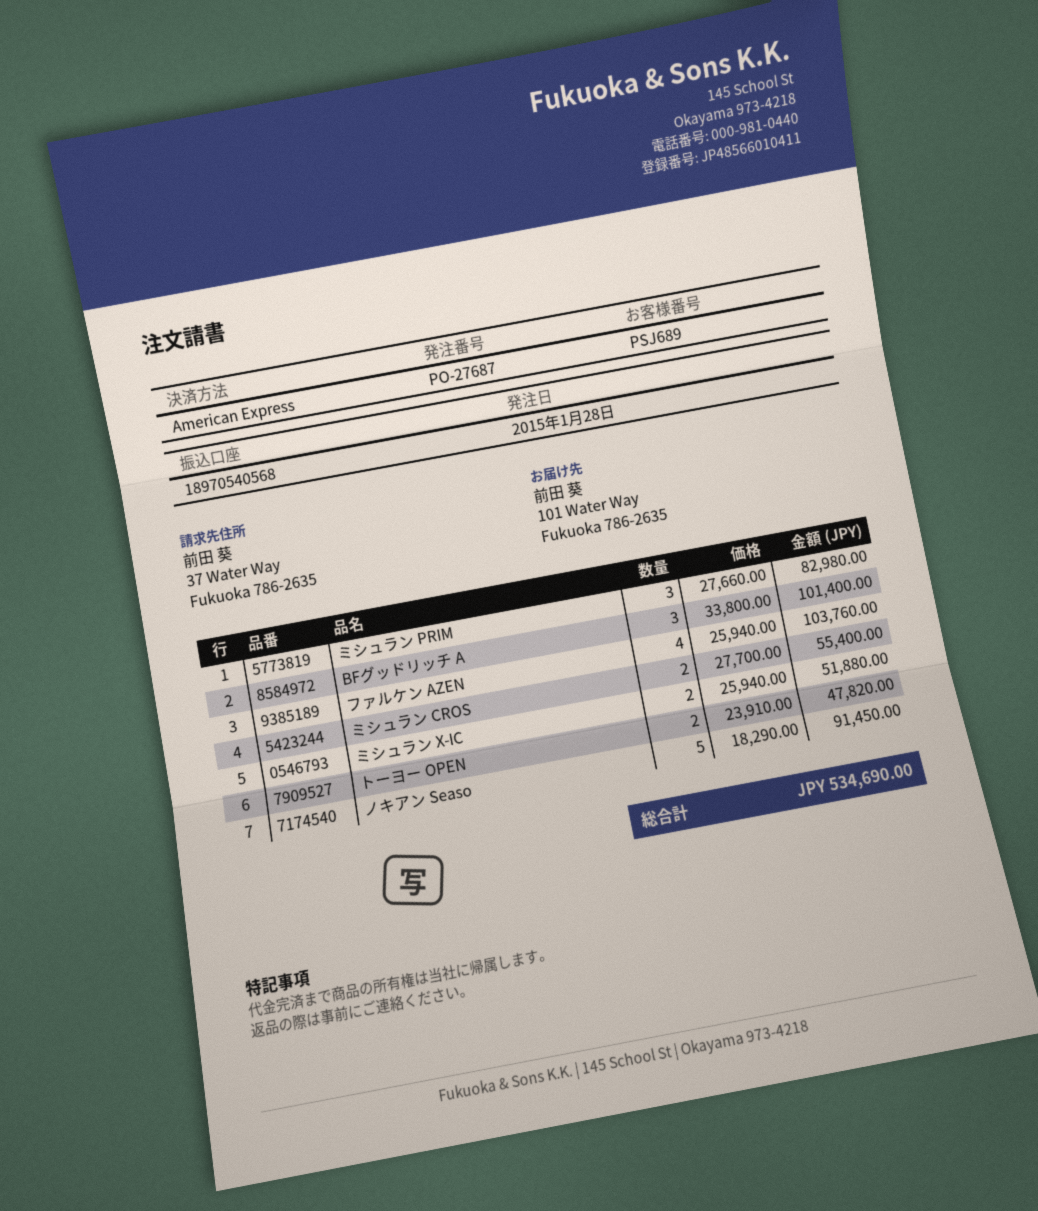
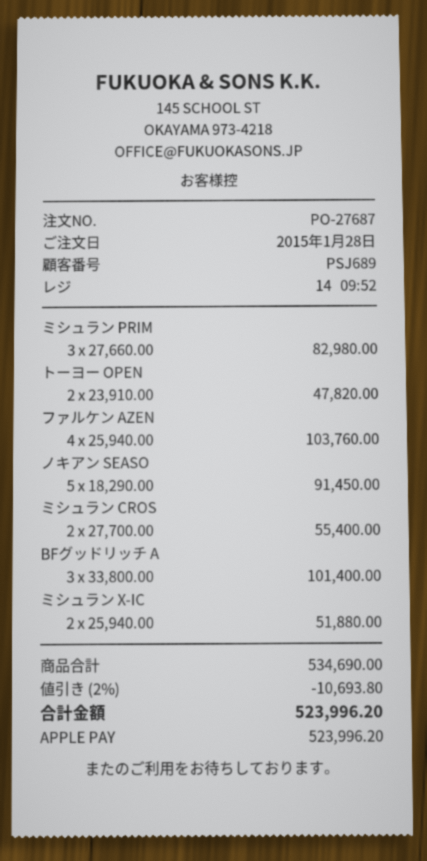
payment method: American Express -> Apple Pay
discount: none -> 2% = 10693.80
total: 534690.00 -> 523996.20

